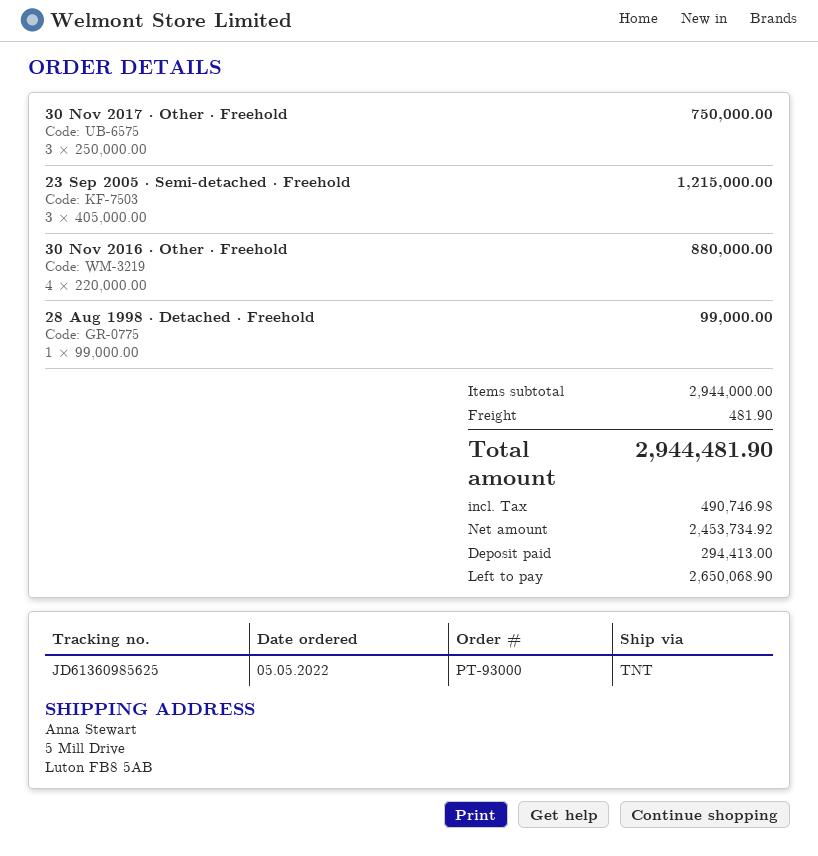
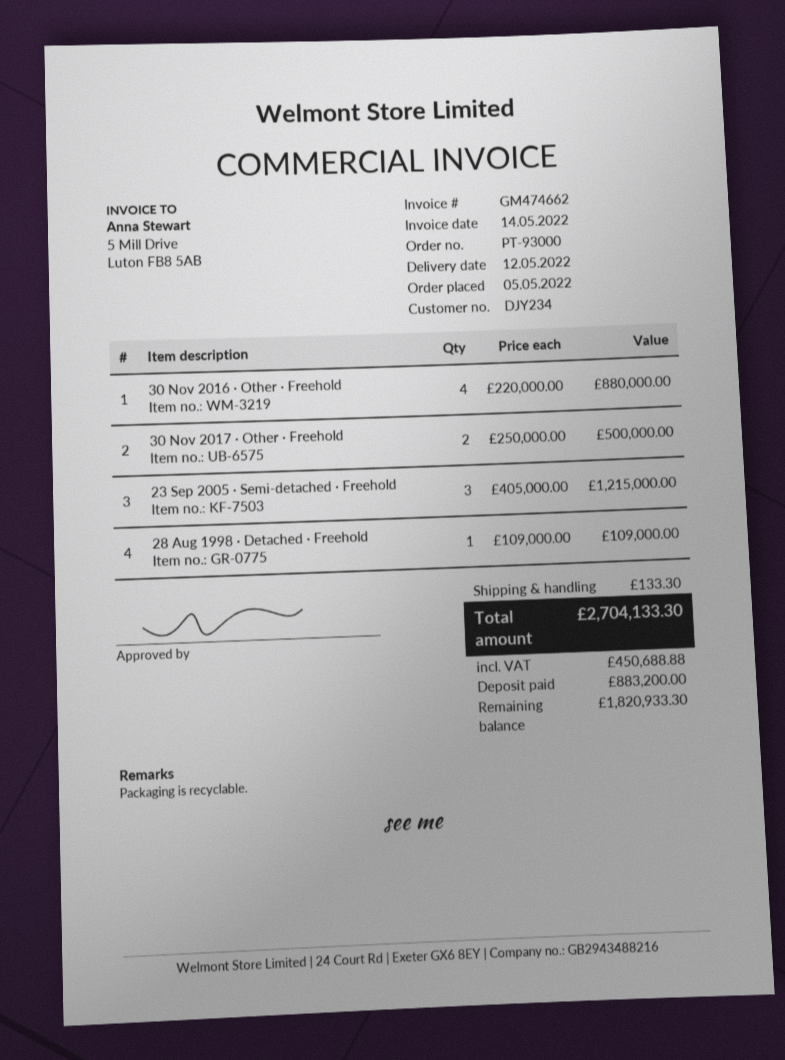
30 Nov 2017 · Other · Freehold: 3 x 250000.00 = 750000.00 -> 2 x 250000.00 = 500000.00
28 Aug 1998 · Detached · Freehold: 1 x 99000.00 = 99000.00 -> 1 x 109000.00 = 109000.00
shipping: 481.90 -> 133.30
tax: 490746.98 -> 450688.88
total: 2944481.90 -> 2704133.30
deposit: 294413.00 -> 883200.00
balance: 2650068.90 -> 1820933.30

